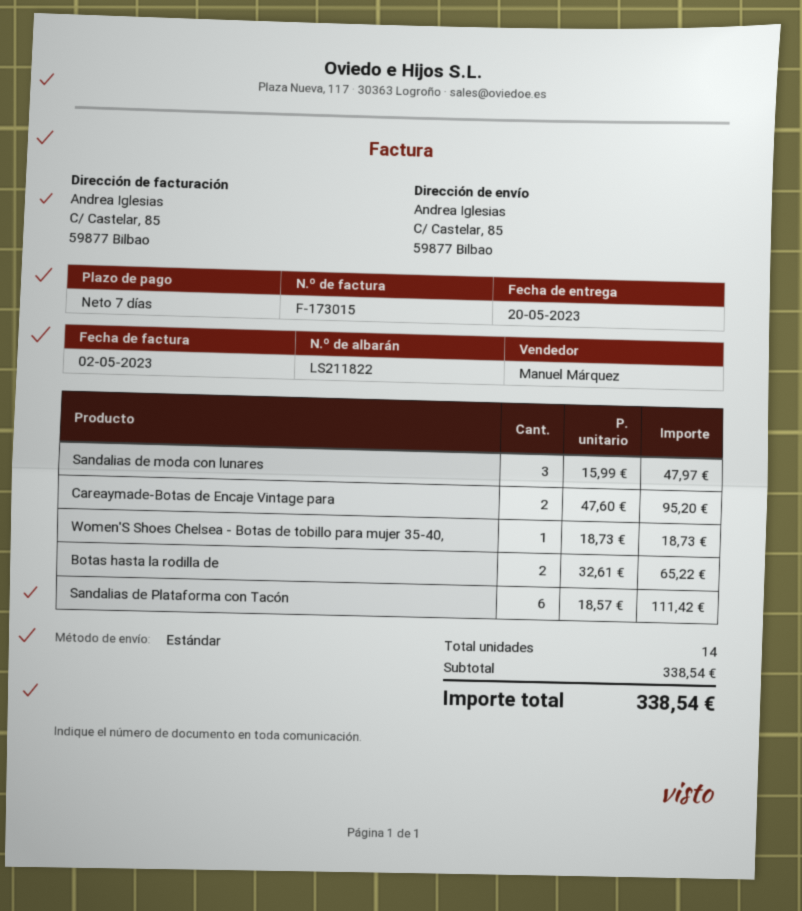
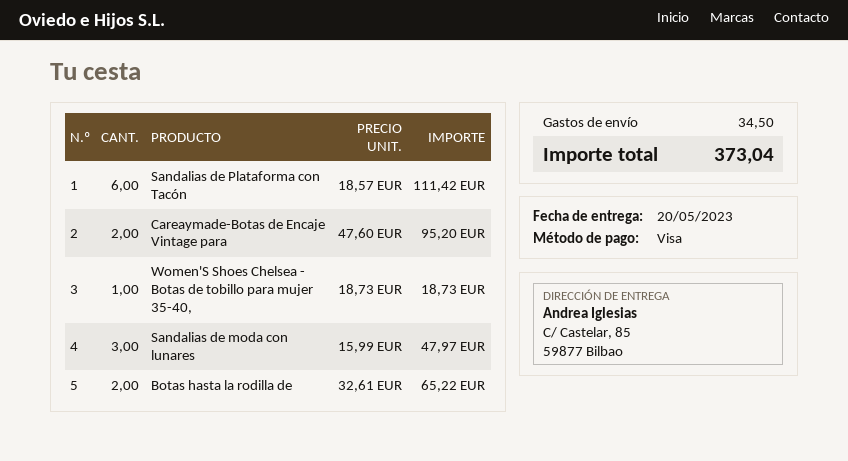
shipping: none -> 34.50
total: 338.54 -> 373.04

